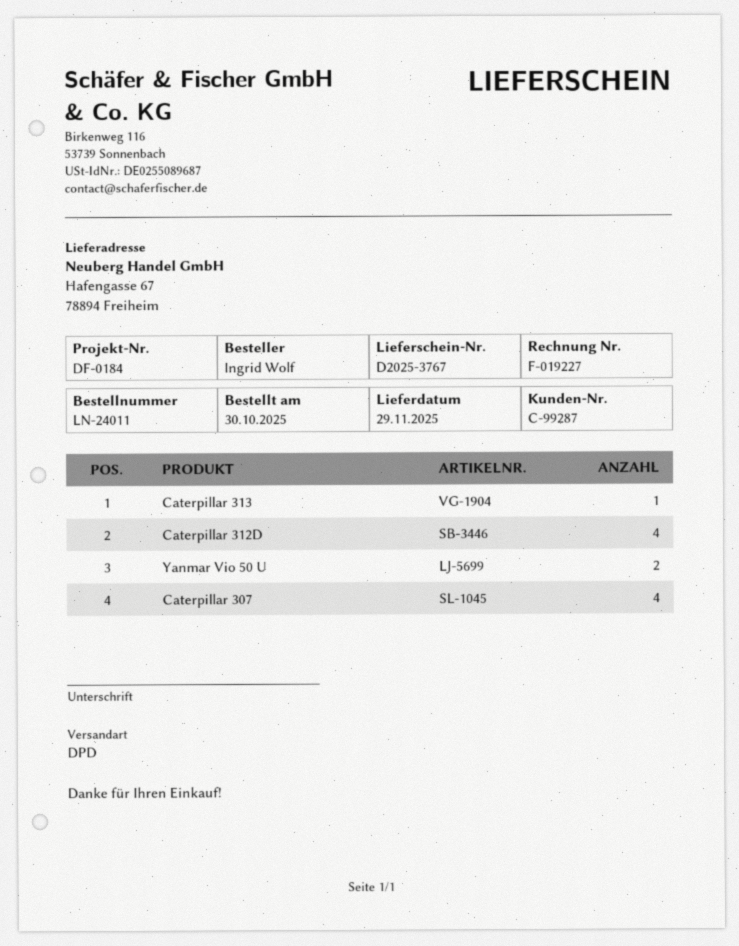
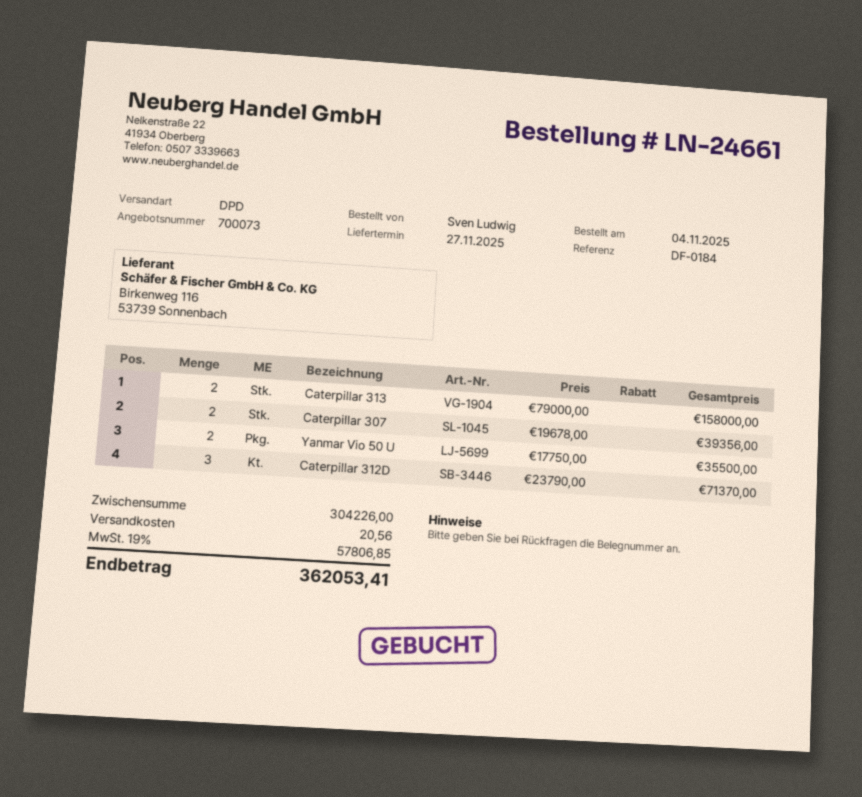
order number: LN-24011 -> LN-24661
order date: 2025-10-30 -> 2025-11-04
delivery date: 2025-11-29 -> 2025-11-27
ordered by: Ingrid Wolf -> Sven Ludwig
Caterpillar 313: 1 -> 2
Caterpillar 312D: 4 -> 3
Caterpillar 307: 4 -> 2

